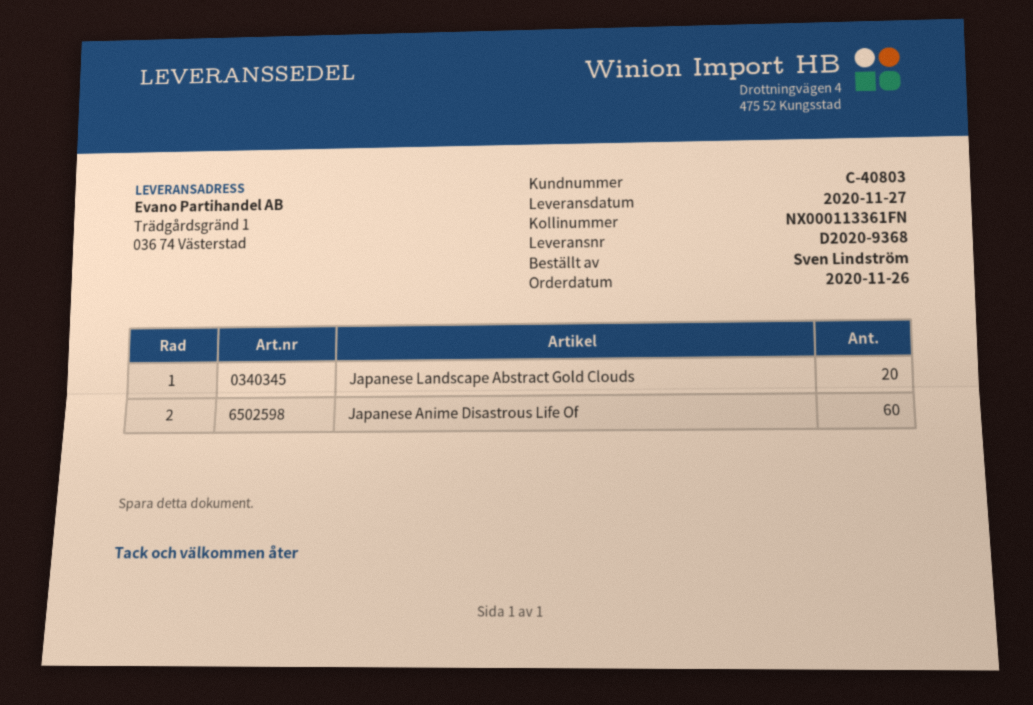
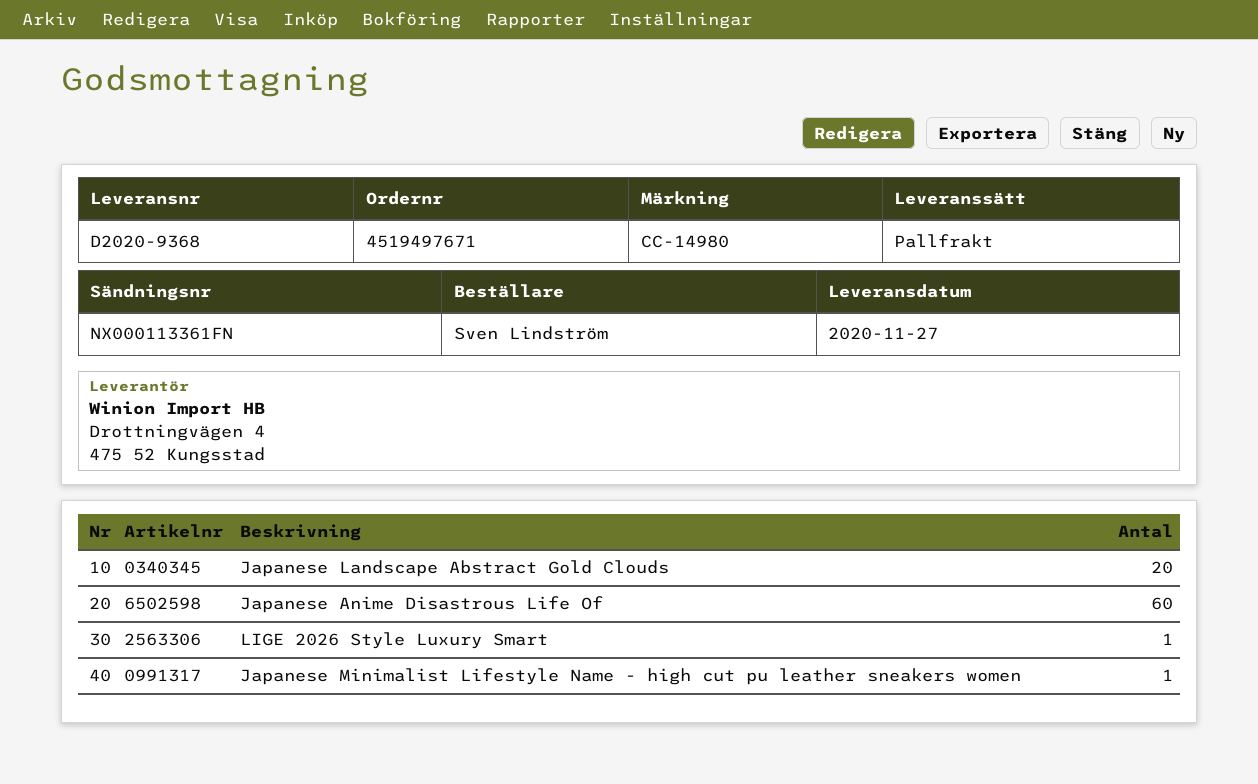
LIGE 2026 Style Luxury Smart: none -> 1
Japanese Minimalist Lifestyle Name - high cut pu leather sneakers women: none -> 1

